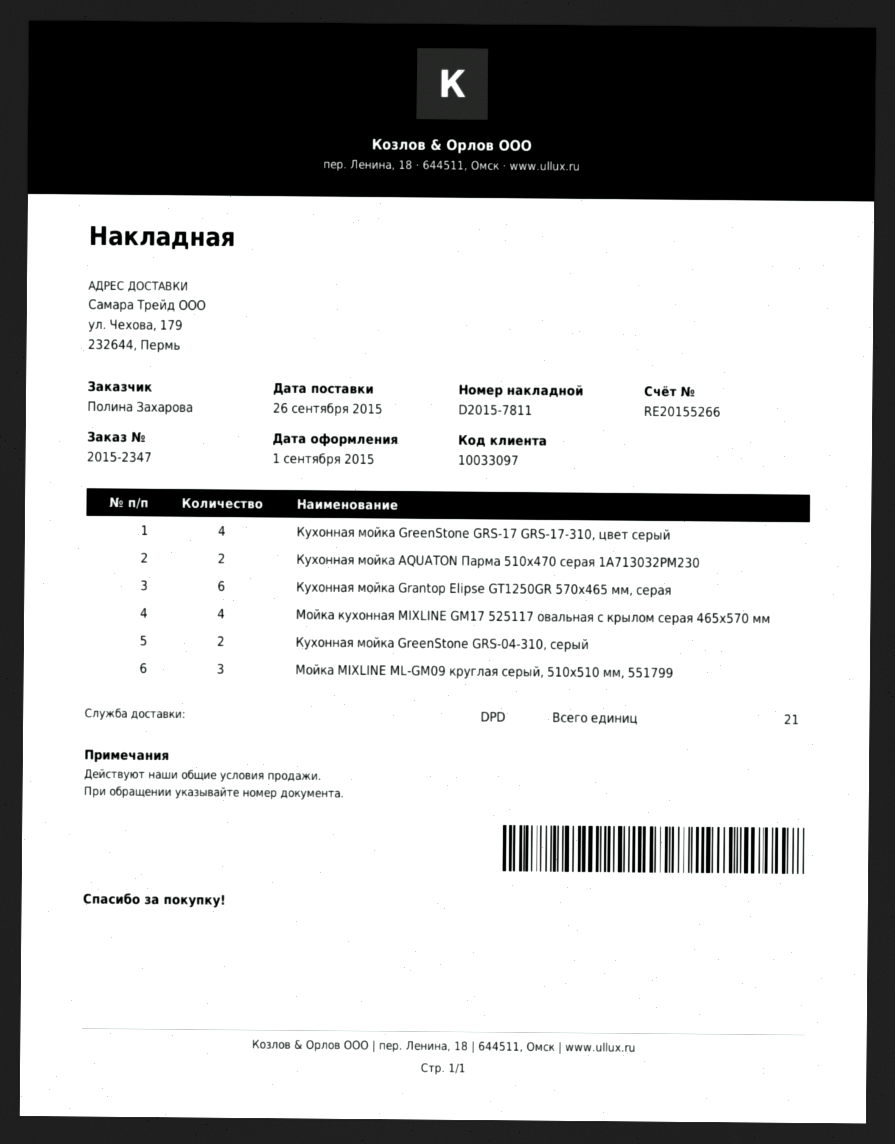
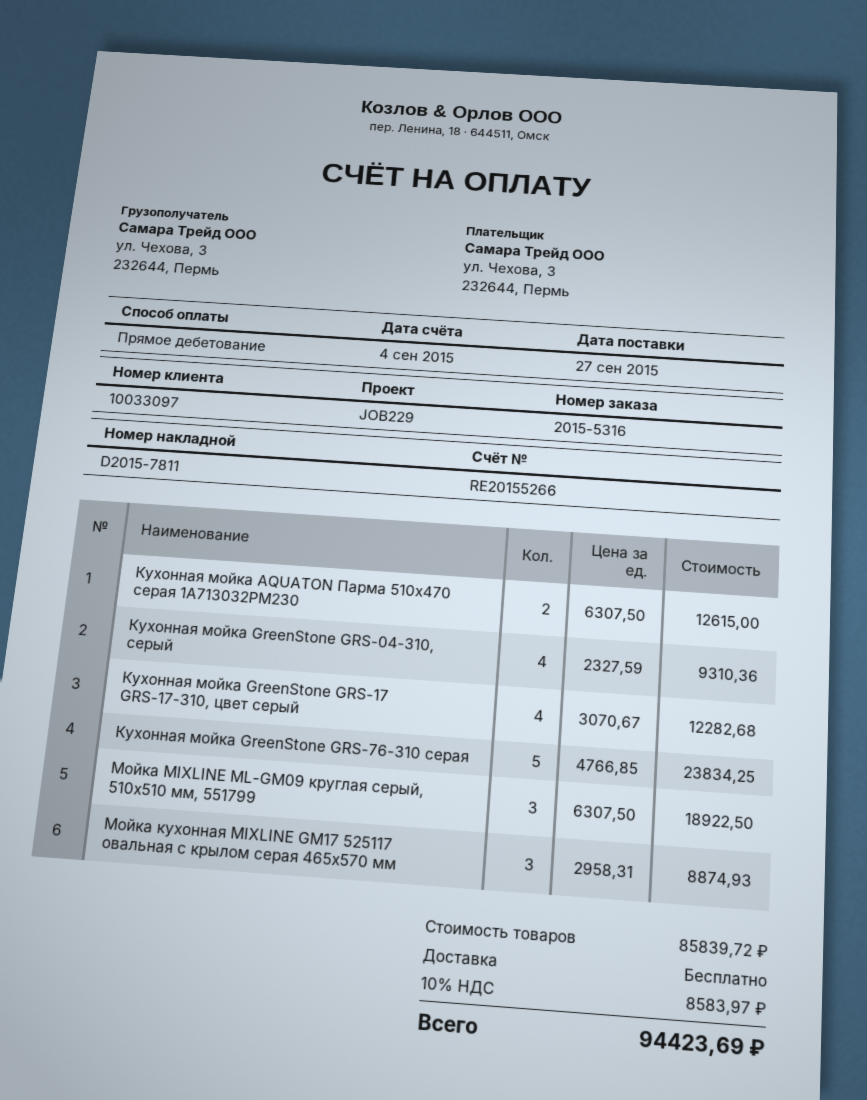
order number: 2015-2347 -> 2015-5316
delivery date: 2015-09-26 -> 2015-09-27
ship to: ул. Чехова, 179, 232644, Пермь -> ул. Чехова, 3, 232644, Пермь
Кухонная мойка Grantop Elipse GT1250GR 570х465 мм, серая: 6 -> none
Мойка кухонная MIXLINE GM17 525117 овальная с крылом серая 465х570 мм: 4 -> 3
Кухонная мойка GreenStone GRS-04-310, серый: 2 -> 4
Кухонная мойка GreenStone GRS-76-310 серая: none -> 5

